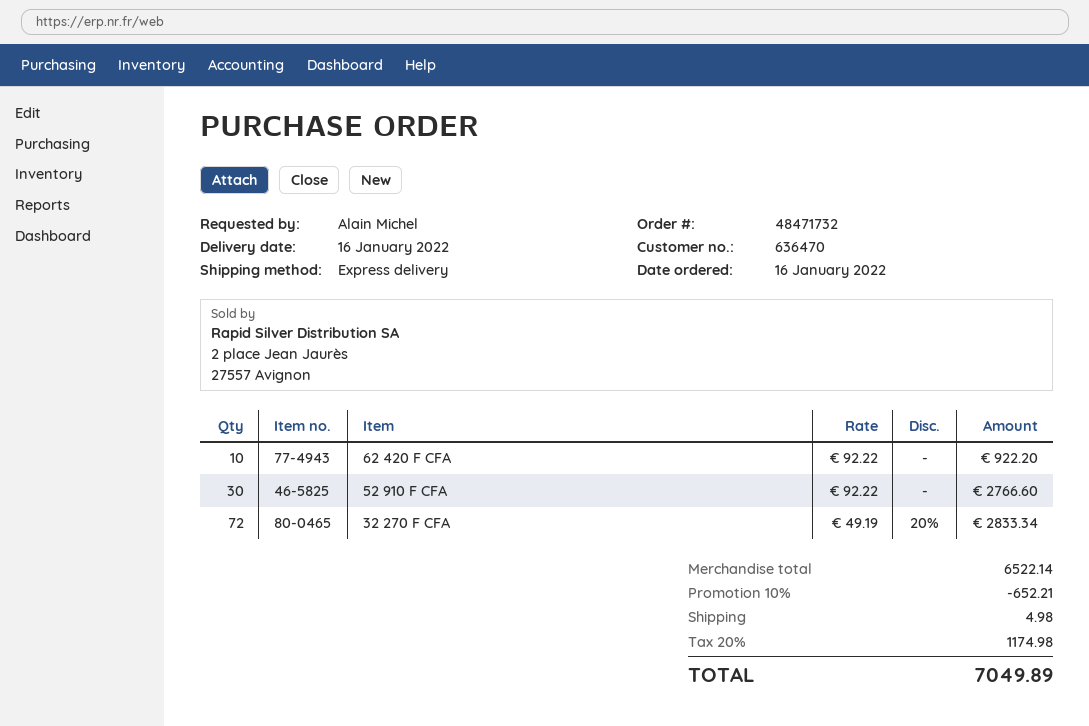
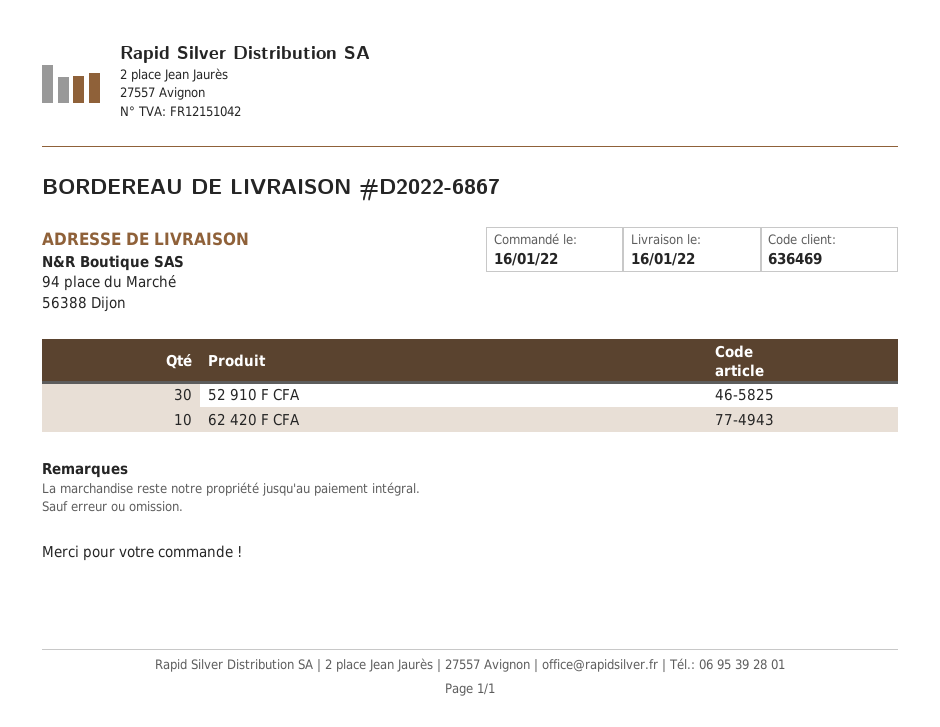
customer number: 636470 -> 636469
32 270 F CFA: 72 -> none

